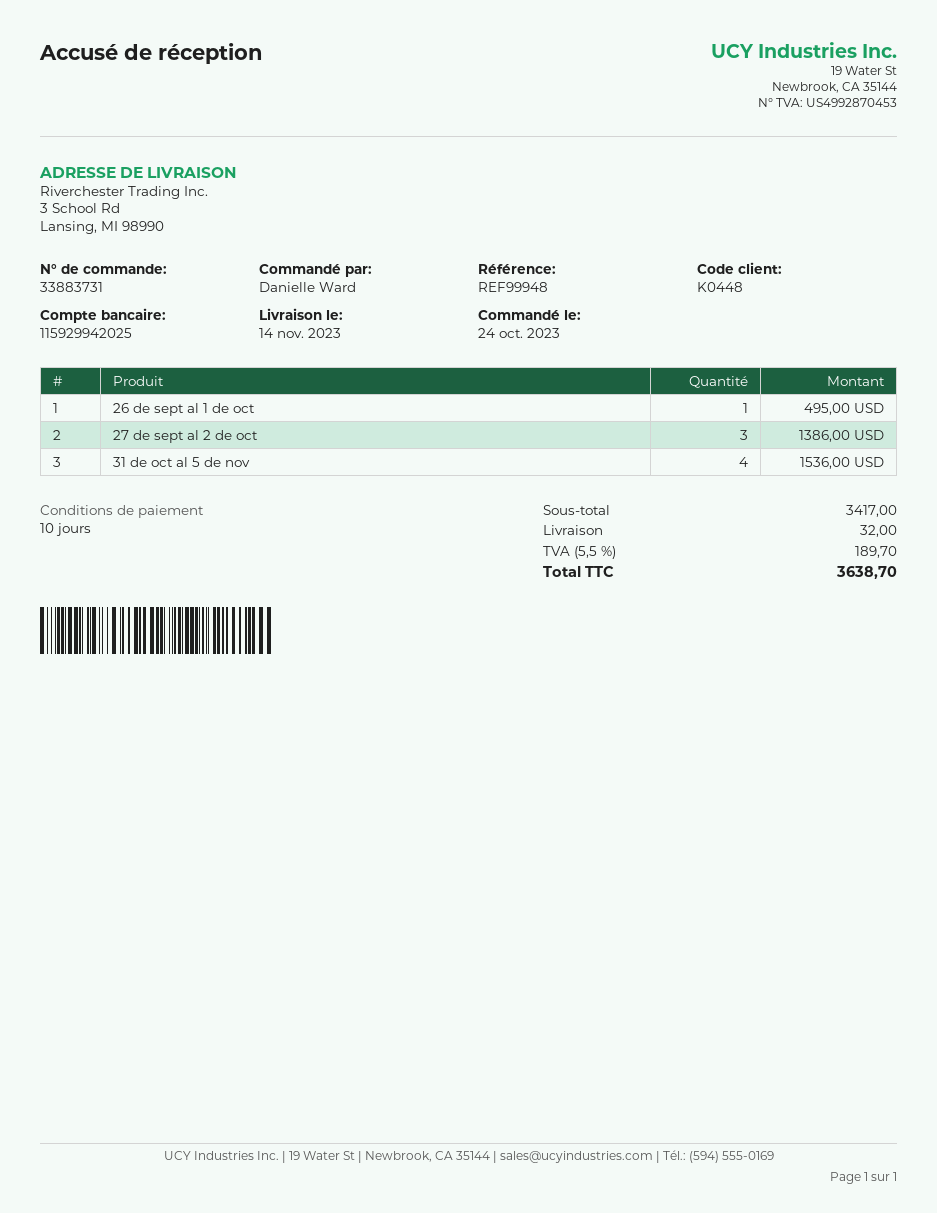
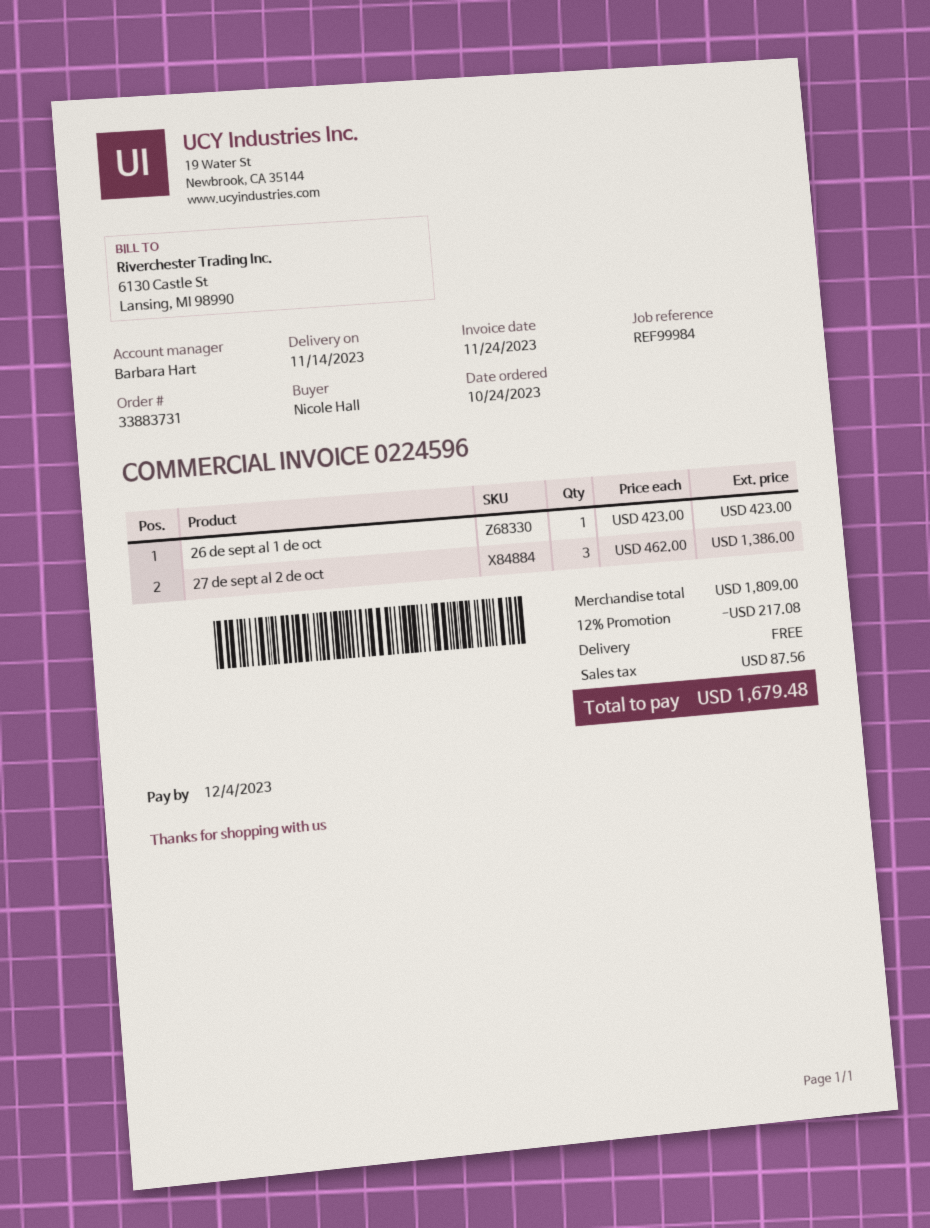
reference: REF99948 -> REF99984
ordered by: Danielle Ward -> Nicole Hall
26 de sept al 1 de oct: 1 for 495.00 -> 1 for 423.00
31 de oct al 5 de nov: 4 for 1536.00 -> none
subtotal: 3417.00 -> 1809.00
discount: none -> 12% = 217.08
shipping: 32.00 -> 0.00
tax: 189.70 -> 87.56
total: 3638.70 -> 1679.48

